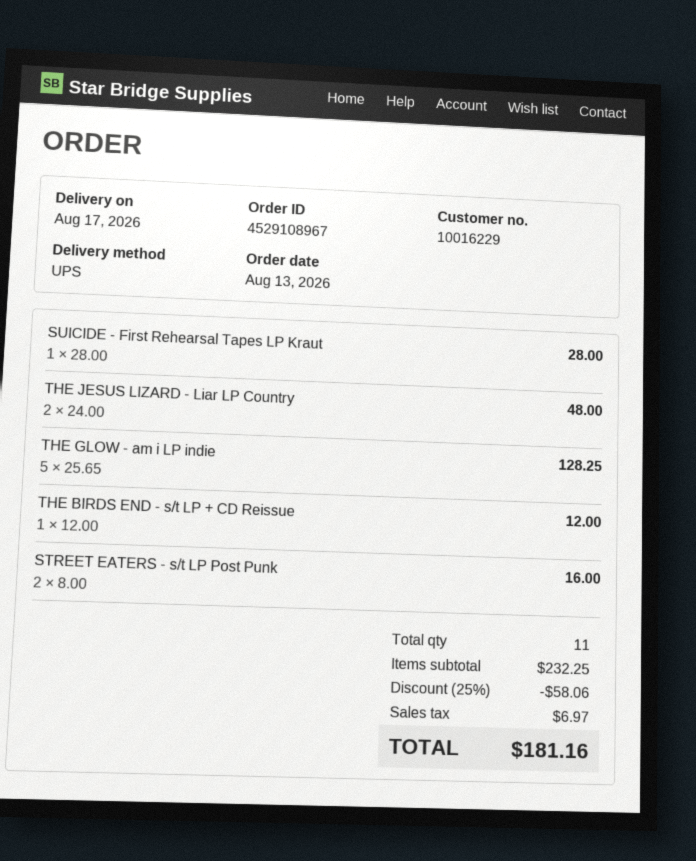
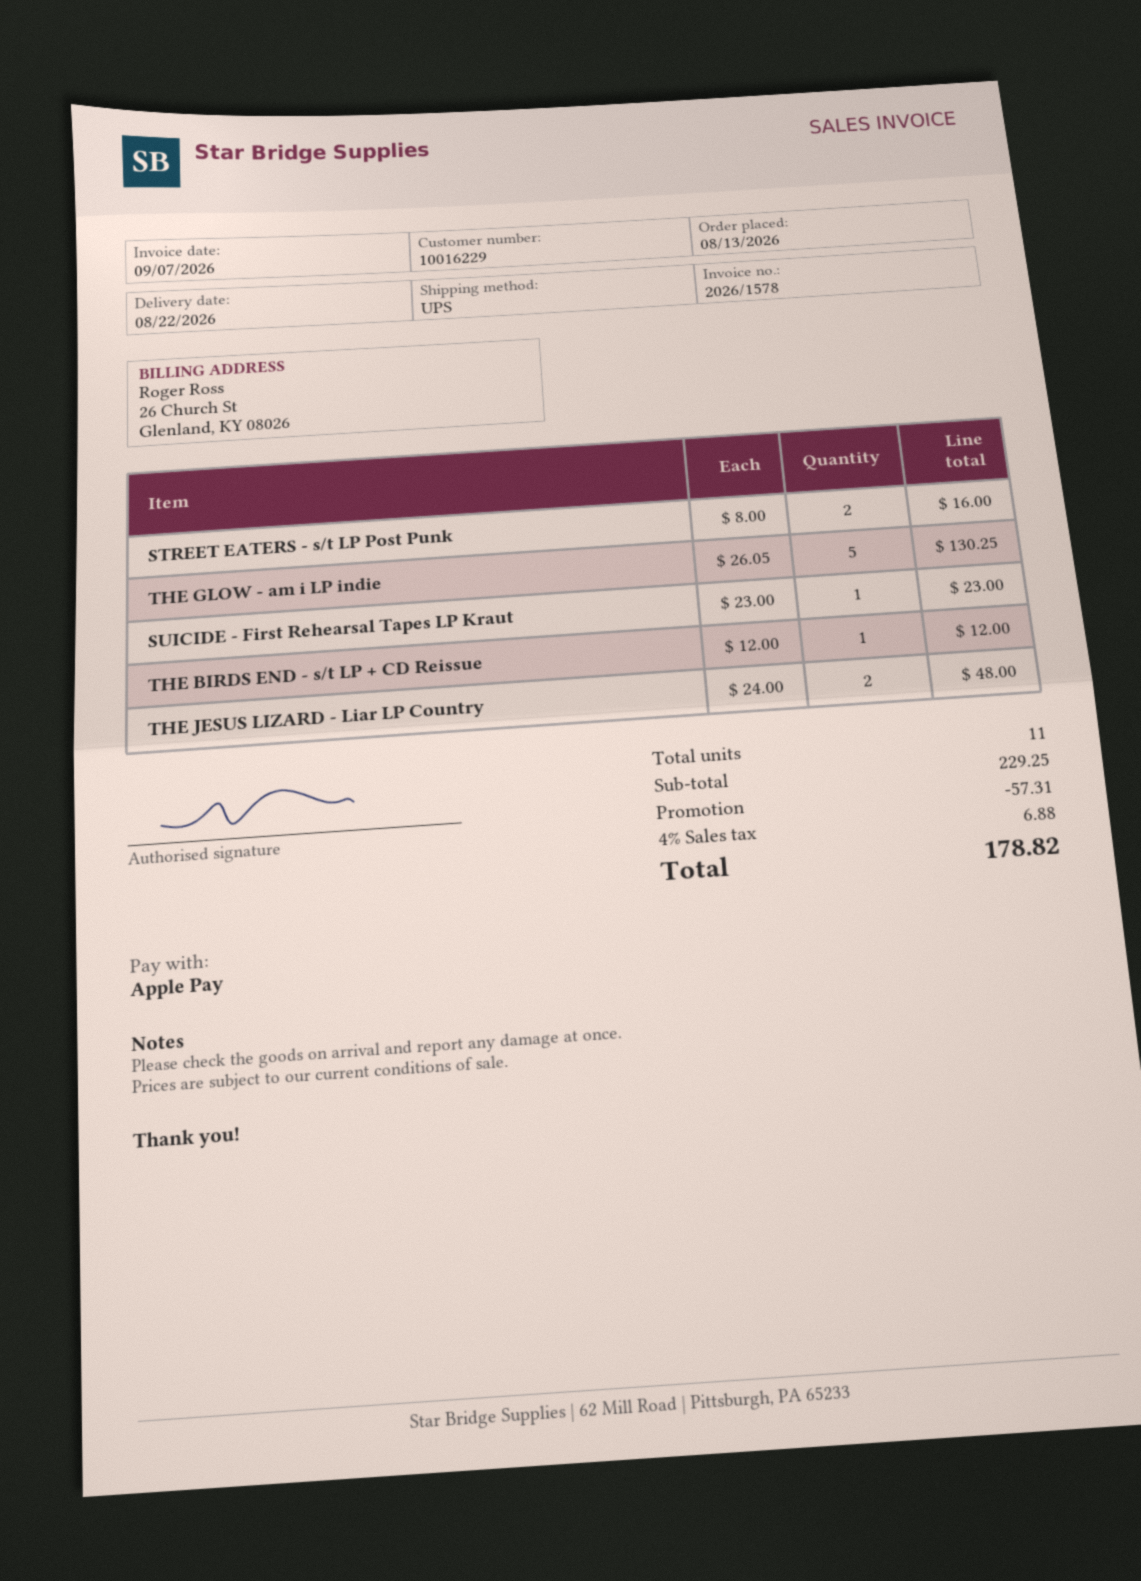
delivery date: 2026-08-17 -> 2026-08-22
SUICIDE - First Rehearsal Tapes LP Kraut: 1 x 28.00 = 28.00 -> 1 x 23.00 = 23.00
THE GLOW - am i LP indie: 5 x 25.65 = 128.25 -> 5 x 26.05 = 130.25
subtotal: 232.25 -> 229.25
discount: 58.06 -> 57.31
tax: 6.97 -> 6.88
total: 181.16 -> 178.82

